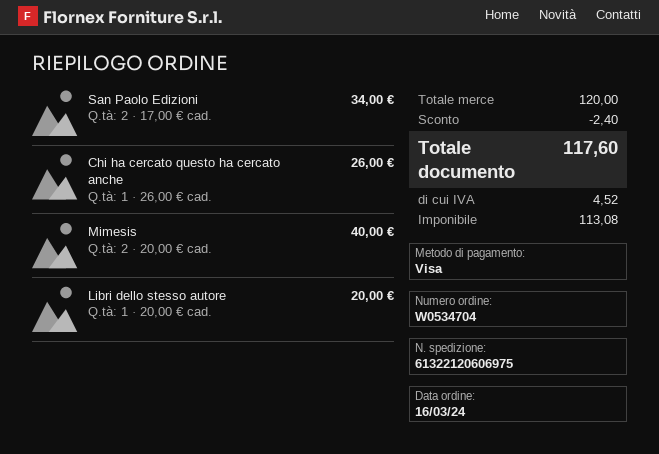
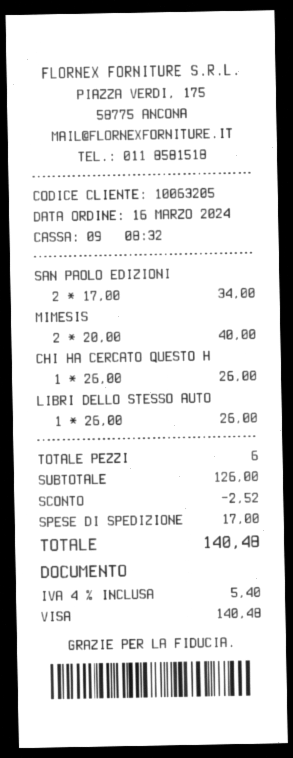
Libri dello stesso autore: 1 x 20.00 = 20.00 -> 1 x 26.00 = 26.00
subtotal: 120.00 -> 126.00
discount: 2.40 -> 2.52
shipping: none -> 17.00
tax: 4.52 -> 5.40
total: 117.60 -> 140.48

